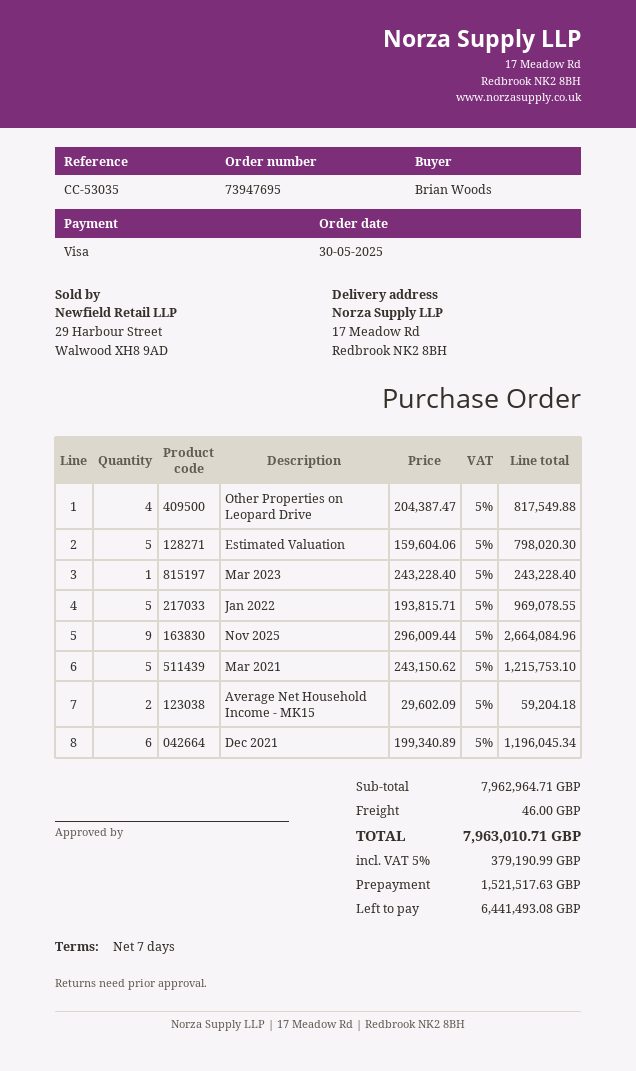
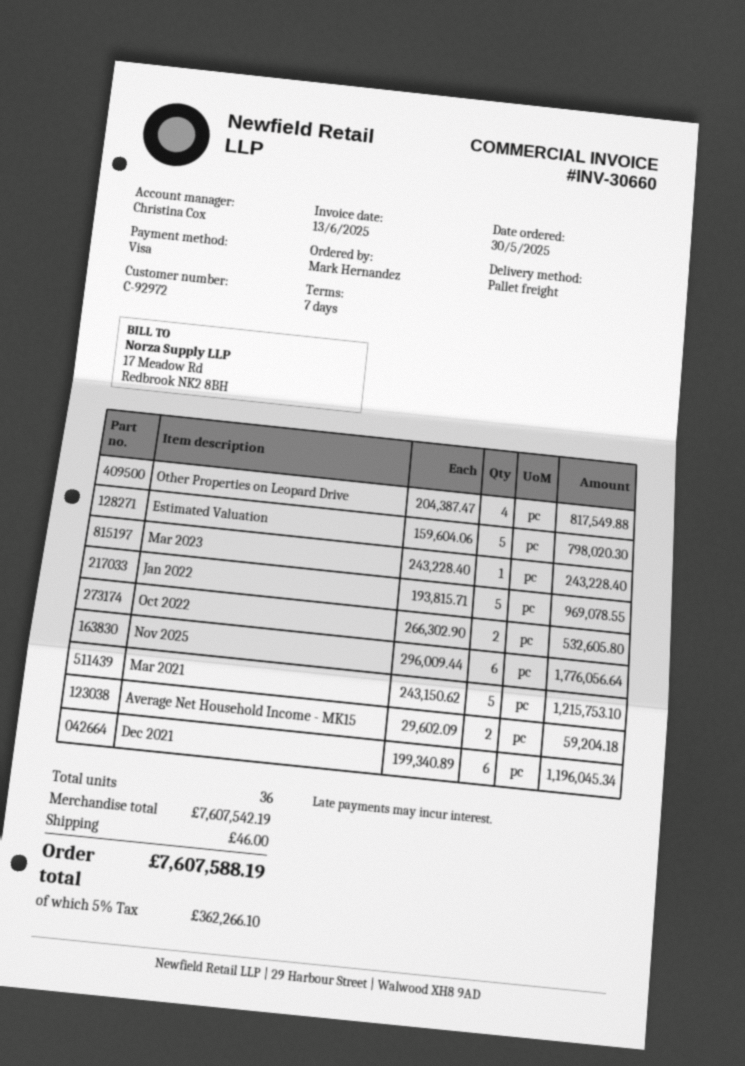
ordered by: Brian Woods -> Mark Hernandez
Nov 2025: 9 x 296009.44 = 2664084.96 -> 6 x 296009.44 = 1776056.64
Oct 2022: none -> 2 x 266302.90 = 532605.80
subtotal: 7962964.71 -> 7607542.19
tax: 5% = 379190.99 -> 5% = 362266.10
total: 7963010.71 -> 7607588.19

